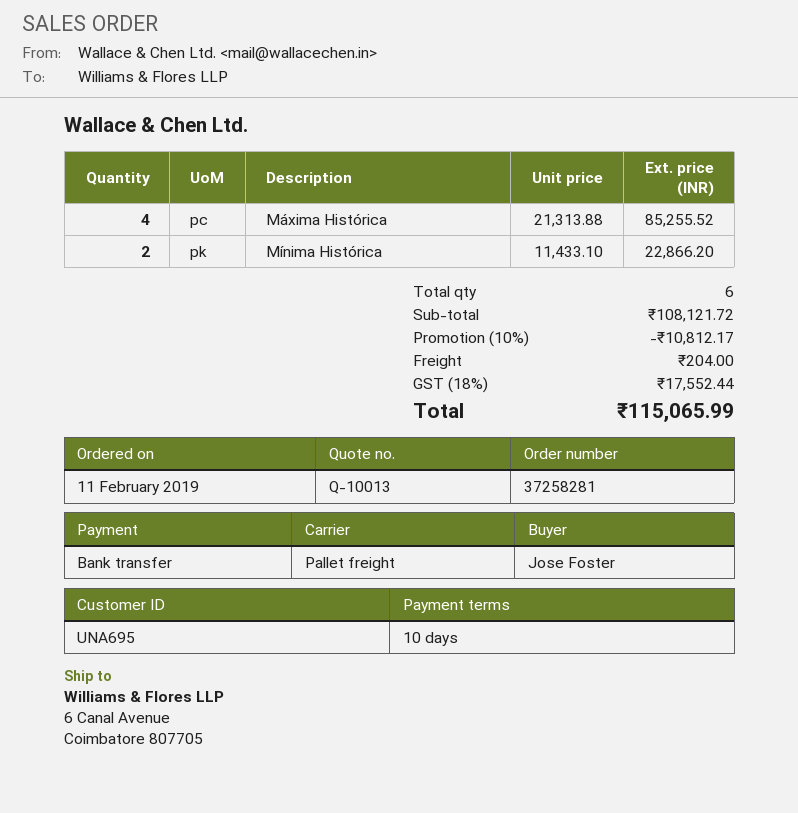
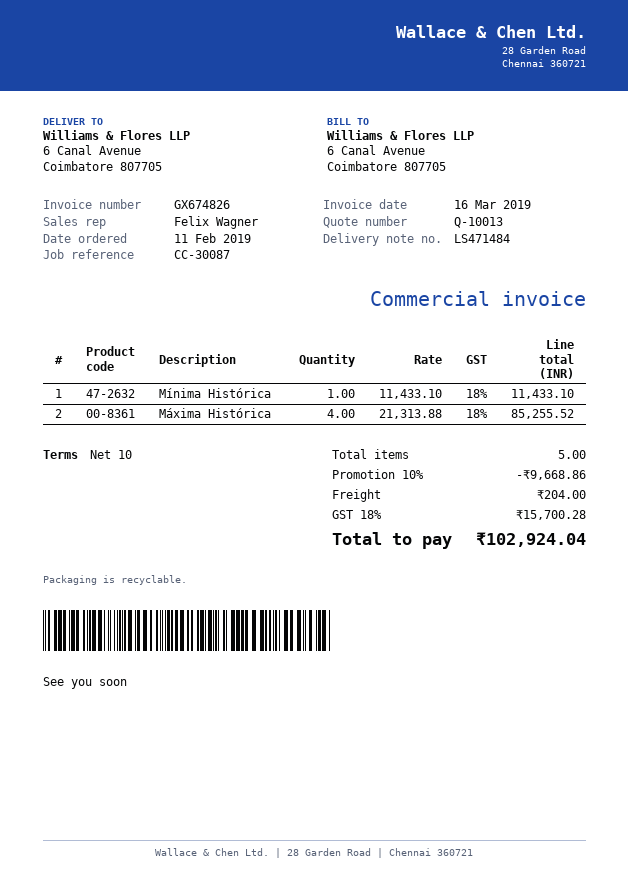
Mínima Histórica: 2 x 11433.10 = 22866.20 -> 1 x 11433.10 = 11433.10
total quantity: 6 -> 5
discount: 10% = 10812.17 -> 10% = 9668.86
tax: 18% = 17552.44 -> 18% = 15700.28
total: 115065.99 -> 102924.04

